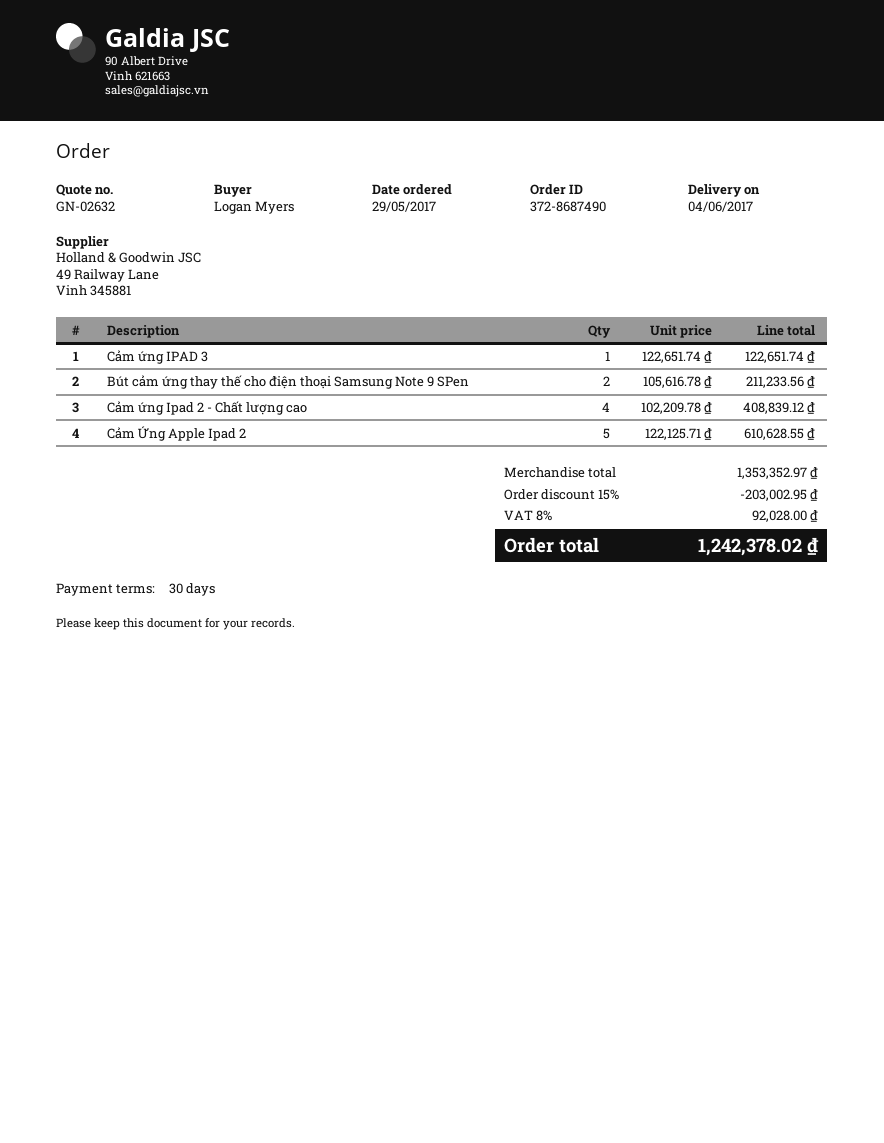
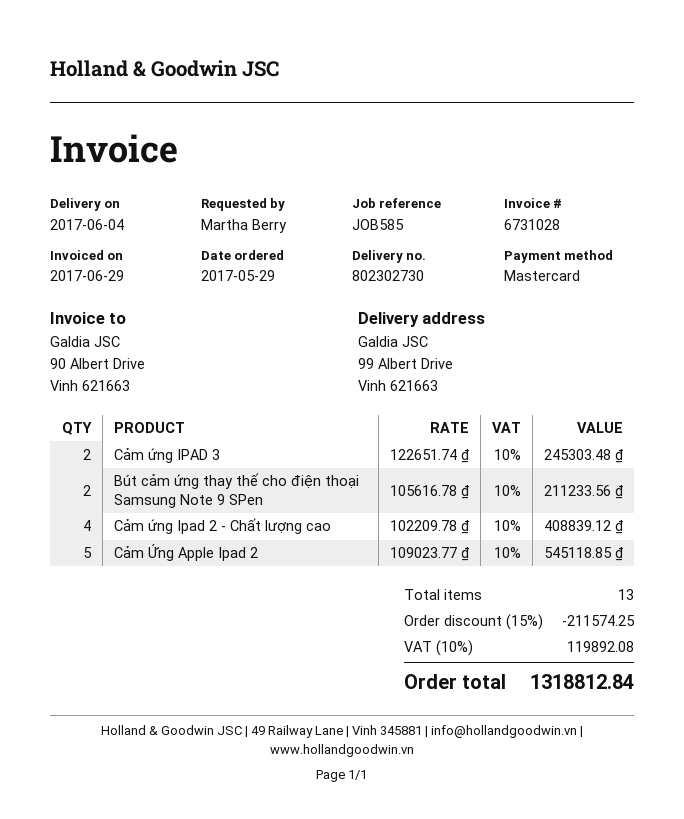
ordered by: Logan Myers -> Martha Berry
Cảm ứng IPAD 3: 1 x 122651.74 = 122651.74 -> 2 x 122651.74 = 245303.48
Cảm Ứng Apple Ipad 2: 5 x 122125.71 = 610628.55 -> 5 x 109023.77 = 545118.85
discount: 15% = 203002.95 -> 15% = 211574.25
tax: 8% = 92028.00 -> 10% = 119892.08
total: 1242378.02 -> 1318812.84

